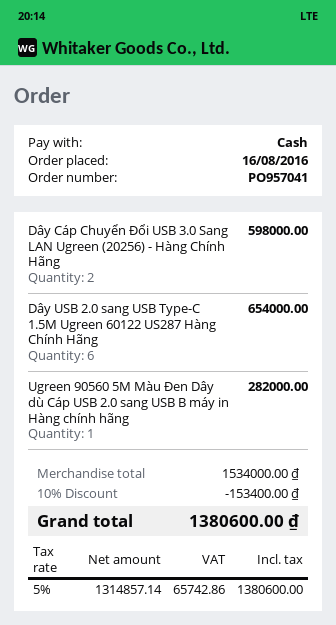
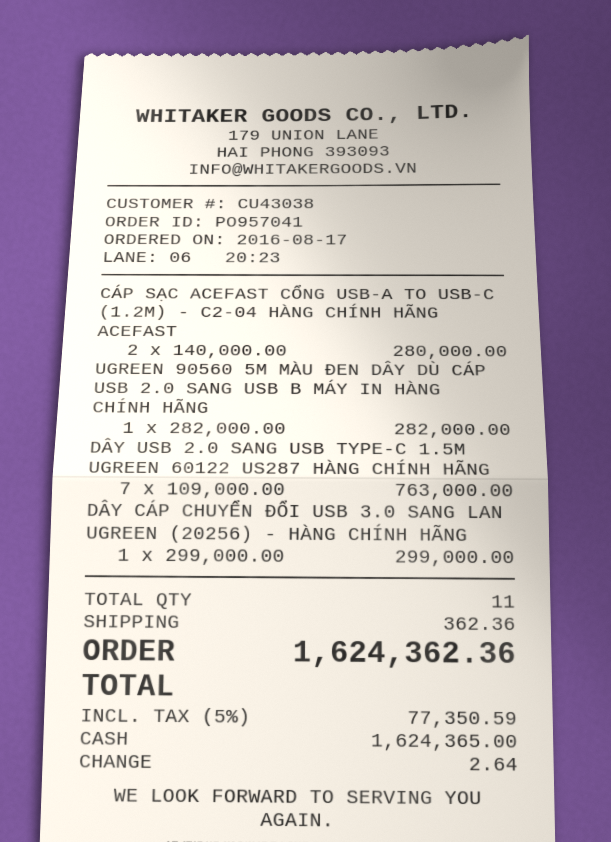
order date: 2016-08-16 -> 2016-08-17
Dây Cáp Chuyển Đổi USB 3.0 Sang LAN Ugreen (20256) - Hàng Chính Hãng: 2 for 598000.00 -> 1 for 299000.00
Dây USB 2.0 sang USB Type-C 1.5M Ugreen 60122 US287 Hàng Chính Hãng: 6 for 654000.00 -> 7 for 763000.00
CÁP SẠC ACEFAST CỔNG USB-A TO USB-C (1.2M) - C2-04 HÀNG CHÍNH HÃNG ACEFAST: none -> 2 for 280000.00
discount: 10% = 153400.00 -> none
shipping: none -> 362.36
tax: 5% = 65742.86 -> 5% = 77350.59
total: 1380600.00 -> 1624362.36

